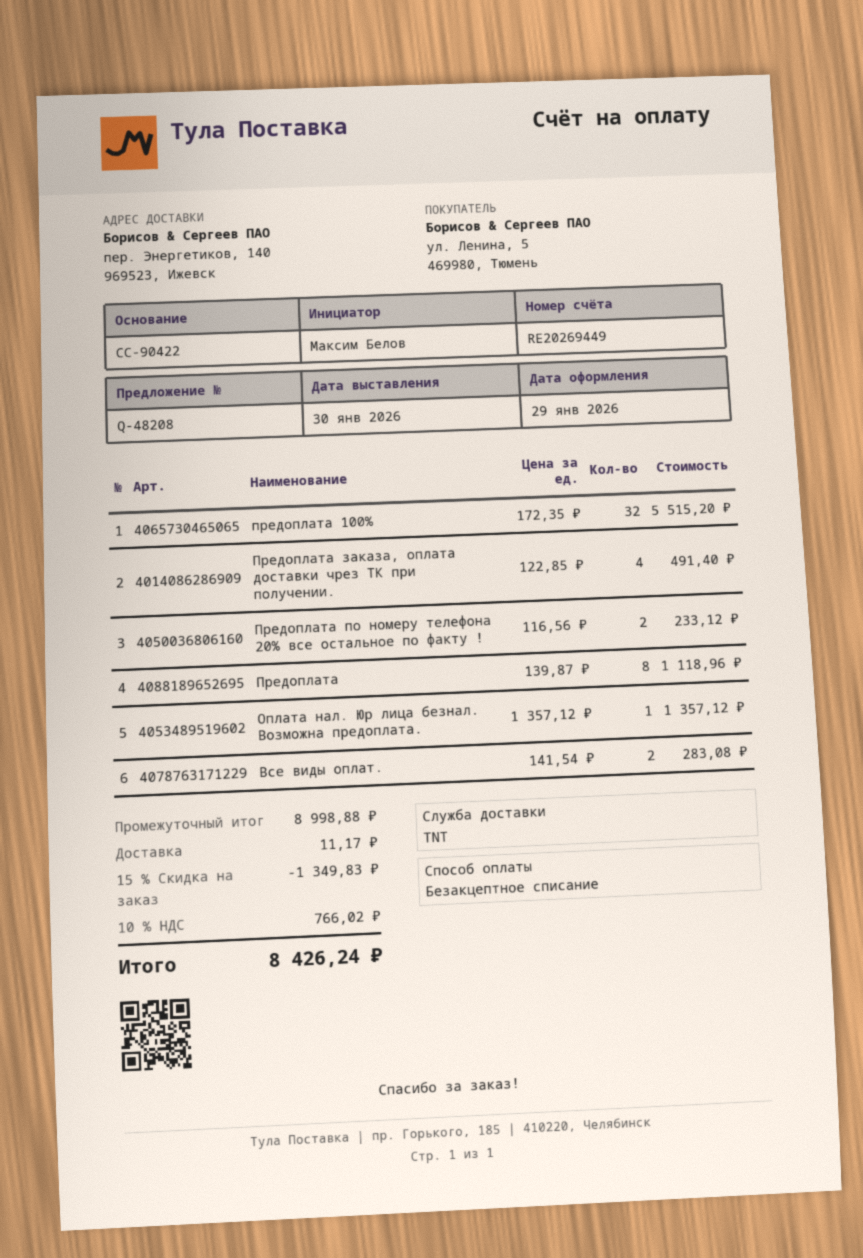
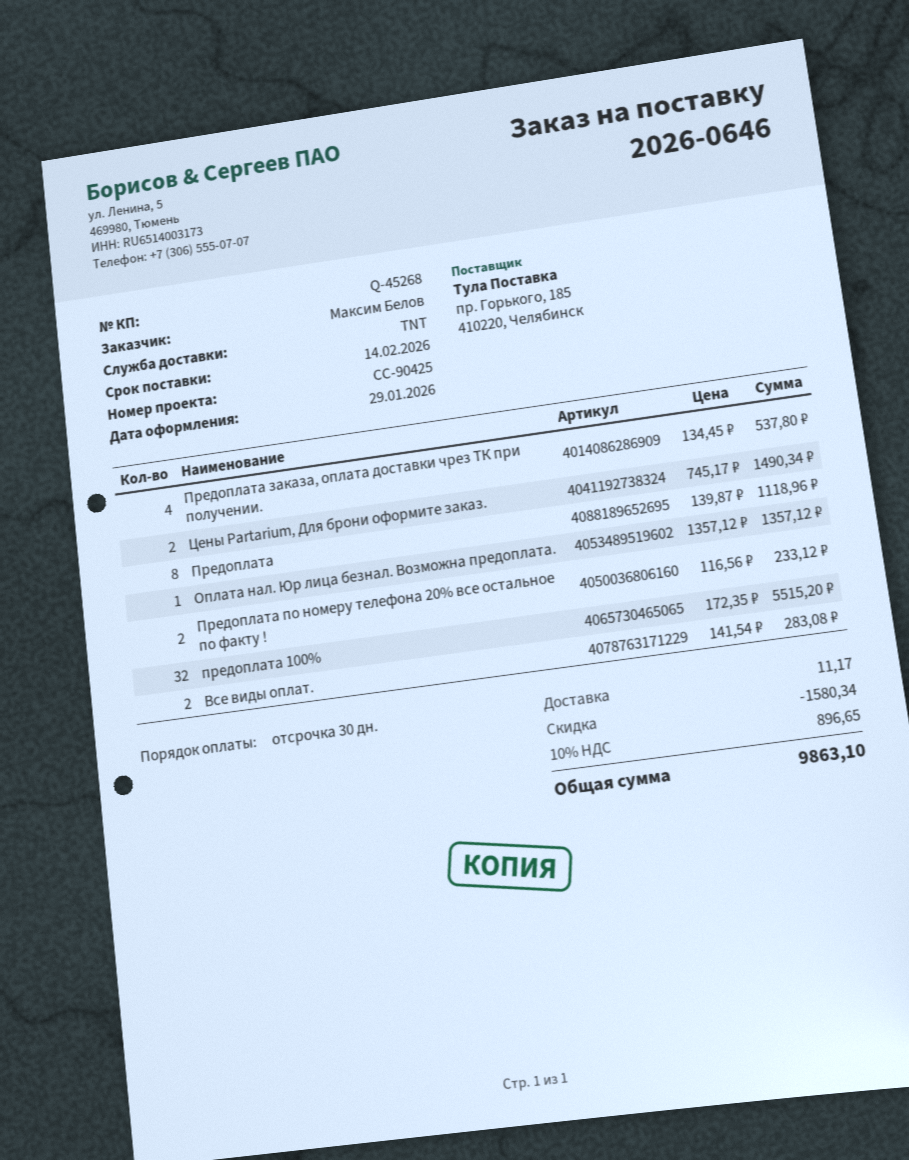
quote number: Q-48208 -> Q-45268
reference: CC-90422 -> CC-90425
Предоплата заказа, оплата доставки чрез ТК при получении.: 4 x 122.85 = 491.40 -> 4 x 134.45 = 537.80
Цены Partarium, Для брони оформите заказ.: none -> 2 x 745.17 = 1490.34
discount: 1349.83 -> 1580.34
tax: 10% = 766.02 -> 10% = 896.65
total: 8426.24 -> 9863.10

